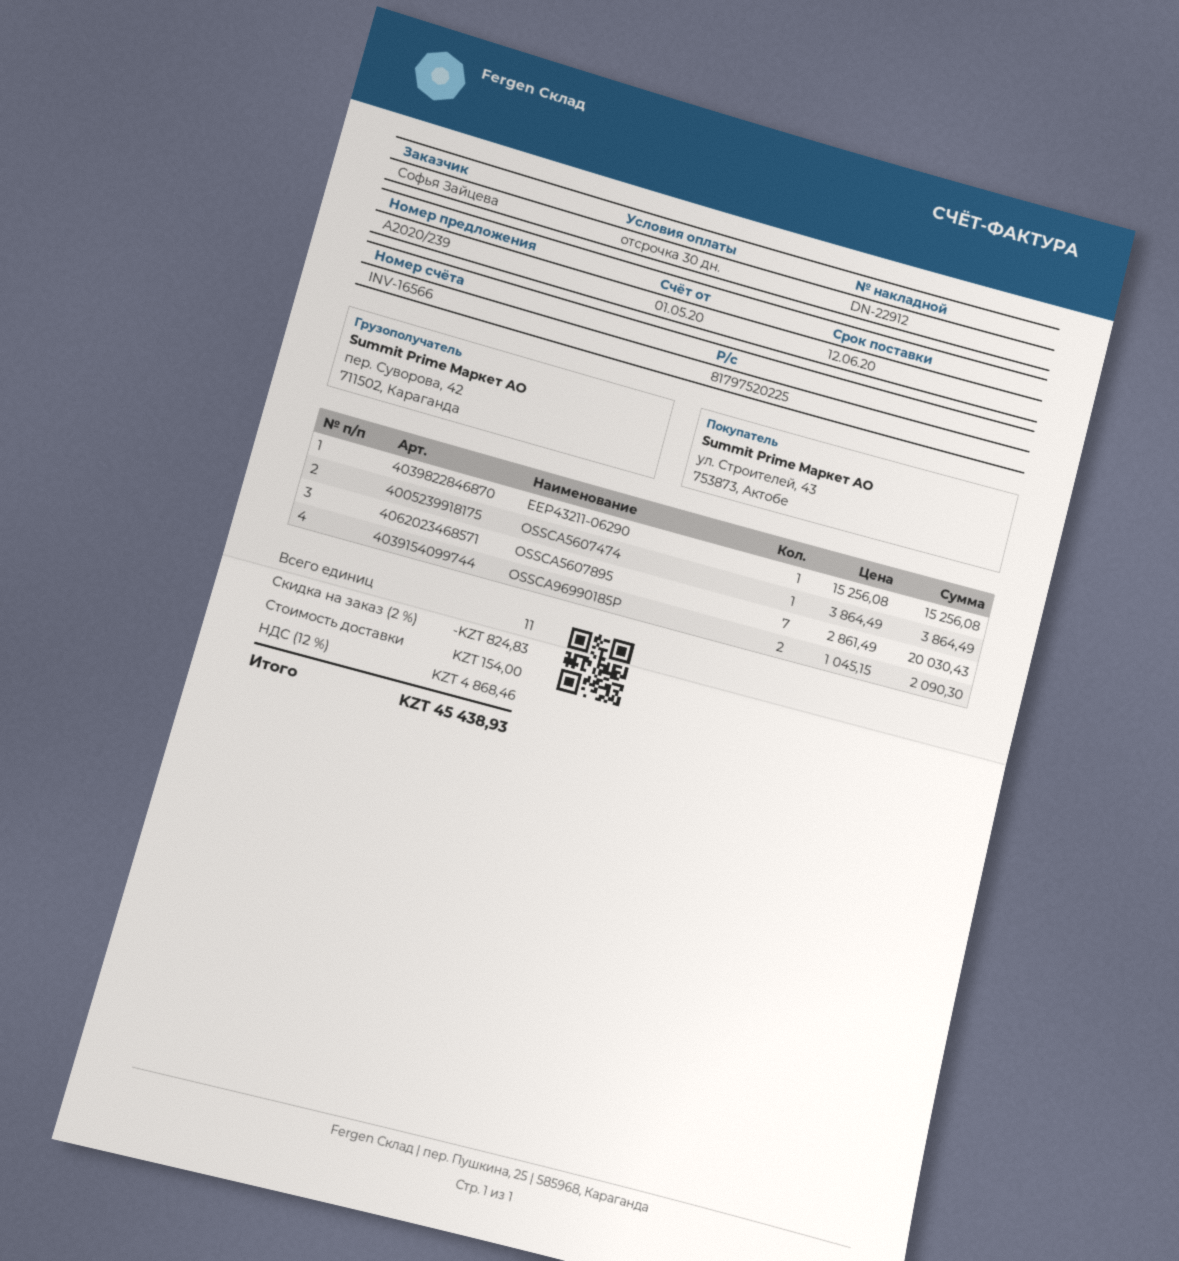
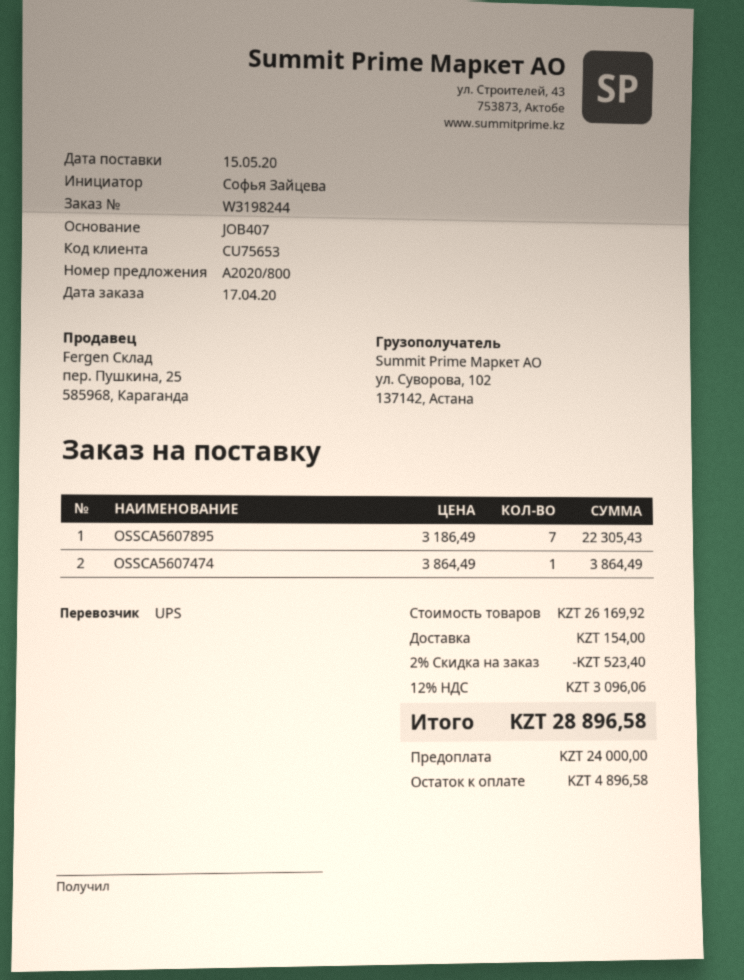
quote number: A2020/239 -> A2020/800
delivery date: 2020-06-12 -> 2020-05-15
ship to: пер. Суворова, 42, 711502, Караганда -> ул. Суворова, 102, 137142, Астана
EEP43211-06290: 1 x 15256.08 = 15256.08 -> none
OSSCA5607895: 7 x 2861.49 = 20030.43 -> 7 x 3186.49 = 22305.43
OSSCA96990185P: 2 x 1045.15 = 2090.30 -> none
discount: 2% = 824.83 -> 2% = 523.40
tax: 12% = 4868.46 -> 12% = 3096.06
total: 45438.93 -> 28896.58

